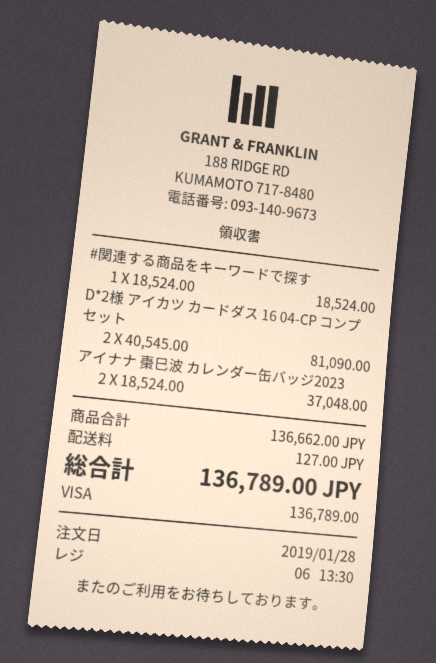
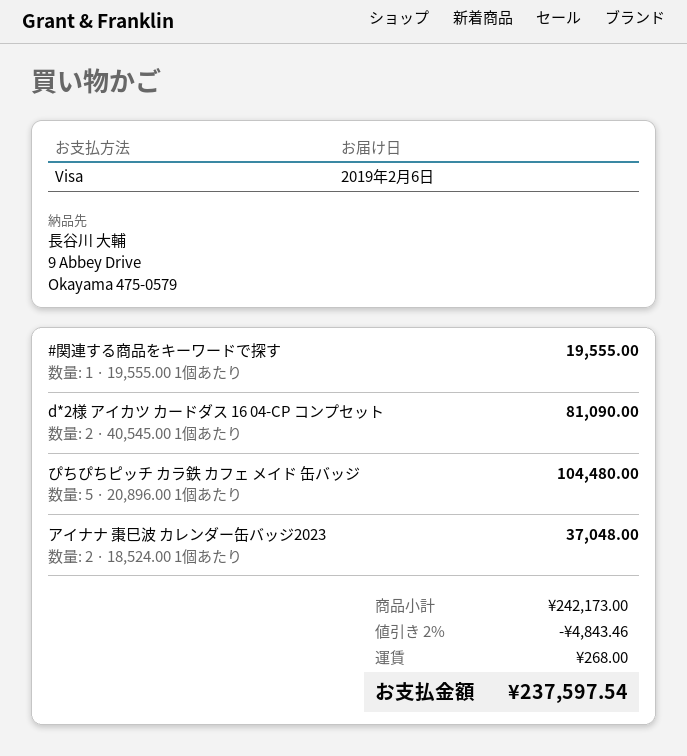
#関連する商品をキーワードで探す: 1 x 18524.00 = 18524.00 -> 1 x 19555.00 = 19555.00
ぴちぴちピッチ カラ鉄 カフェ メイド 缶バッジ: none -> 5 x 20896.00 = 104480.00
subtotal: 136662.00 -> 242173.00
discount: none -> 2% = 4843.46
shipping: 127.00 -> 268.00
total: 136789.00 -> 237597.54

